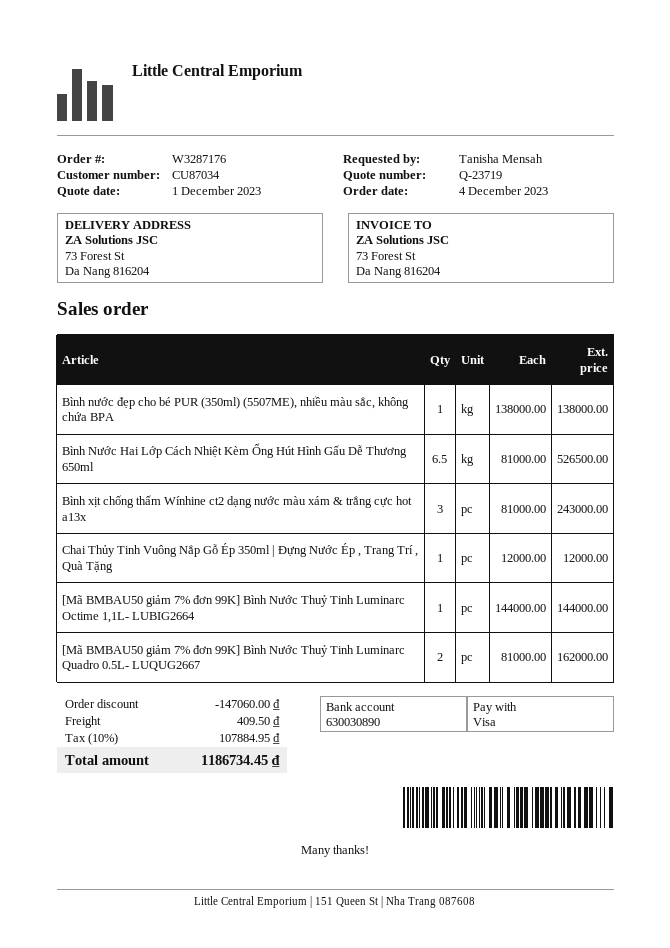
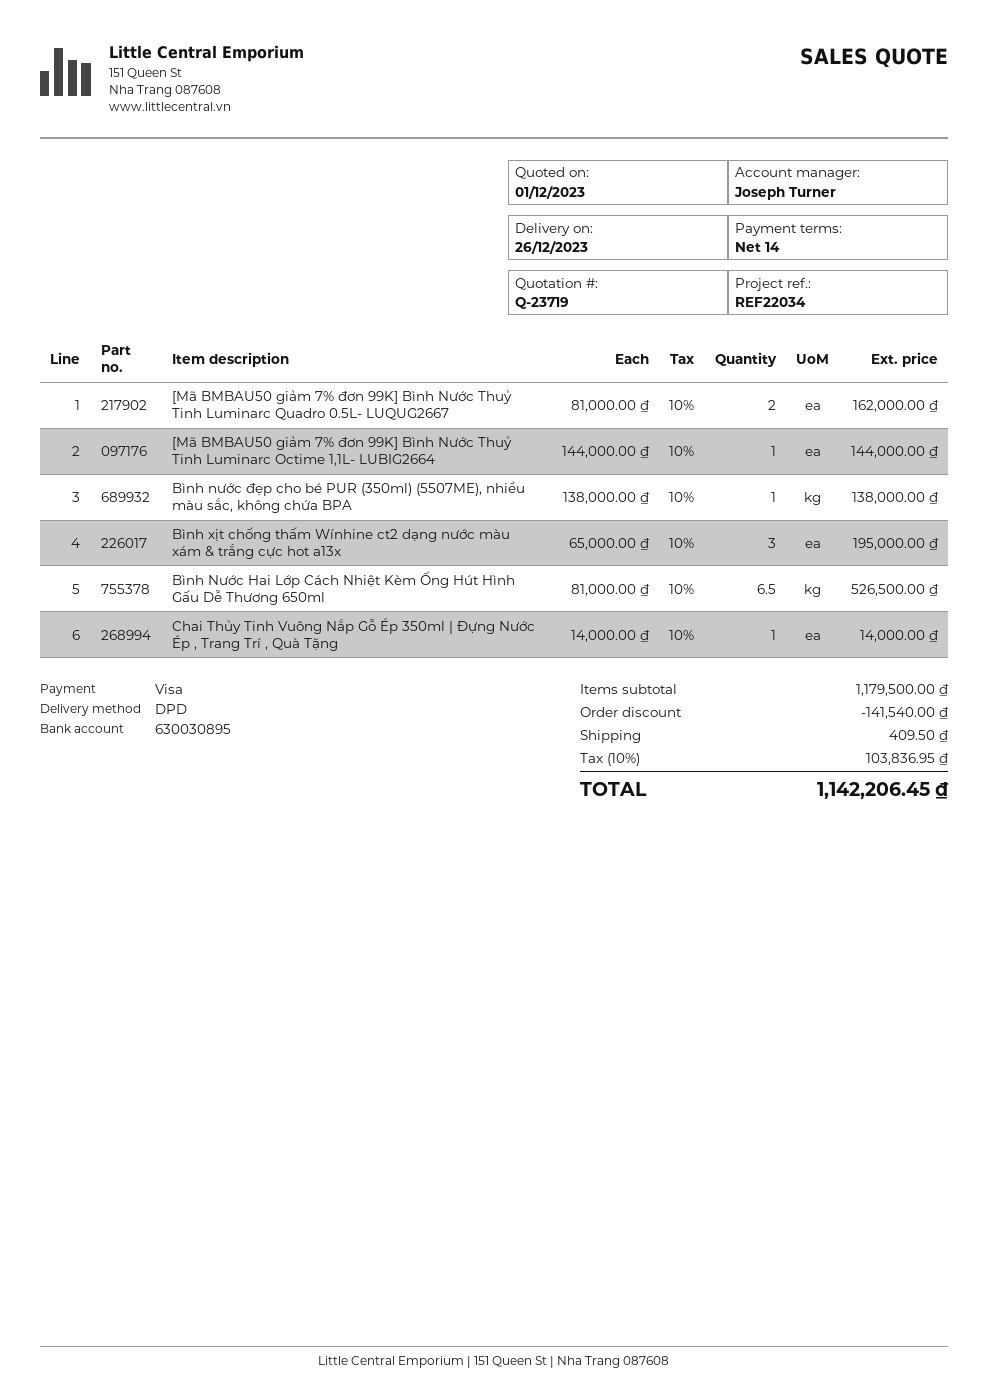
bank account: 630030890 -> 630030895
Bình xịt chống thấm Wínhine ct2 dạng nước màu xám & trắng cực hot a13x: 3 x 81000.00 = 243000.00 -> 3 x 65000.00 = 195000.00
Chai Thủy Tinh Vuông Nắp Gỗ Ép 350ml | Đựng Nước Ép , Trang Trí , Quà Tặng: 1 x 12000.00 = 12000.00 -> 1 x 14000.00 = 14000.00
discount: 147060.00 -> 141540.00
tax: 10% = 107884.95 -> 10% = 103836.95
total: 1186734.45 -> 1142206.45

